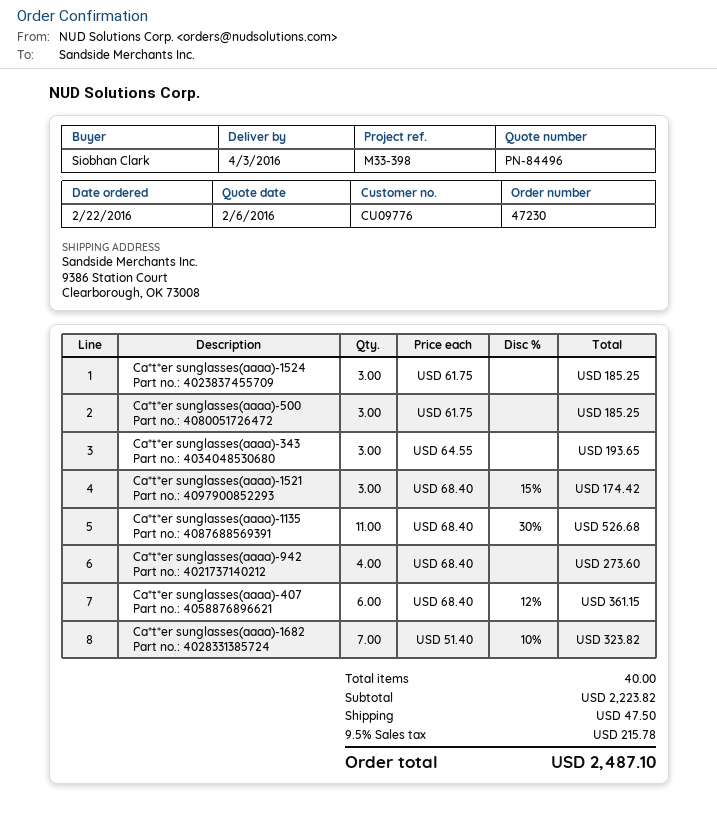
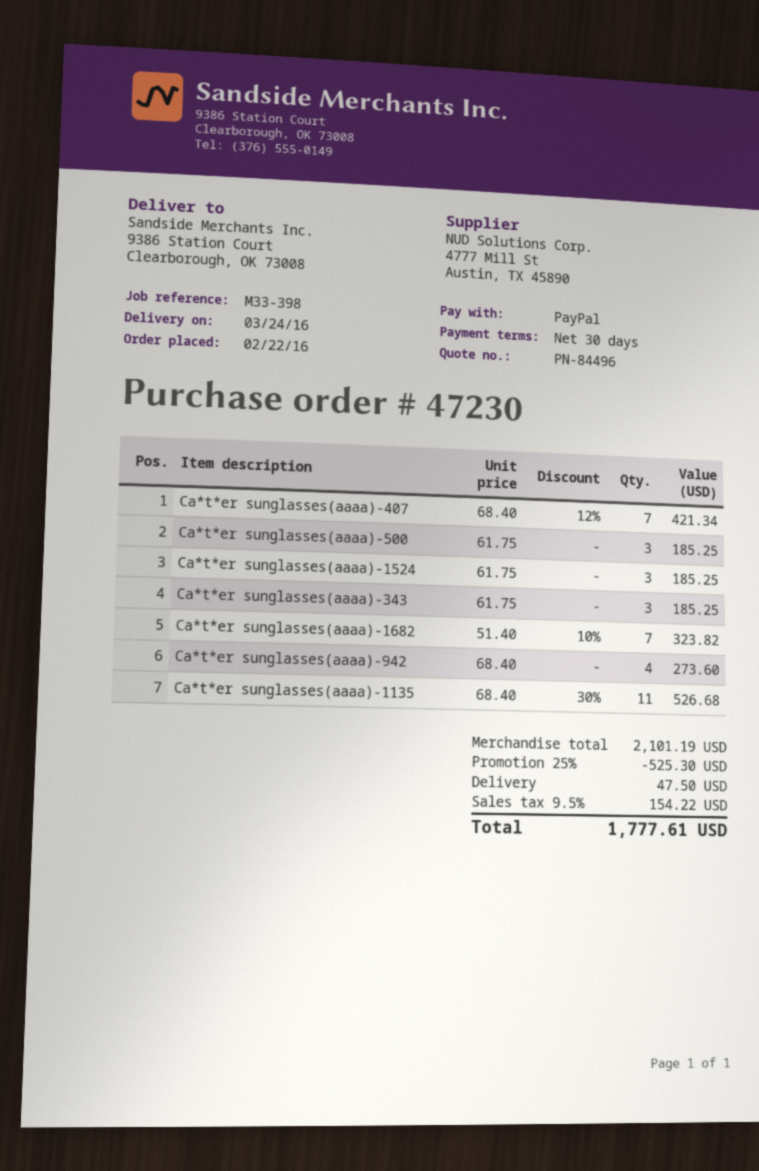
delivery date: 2016-04-03 -> 2016-03-24
Ca*t*er sunglasses(aaaa)-343: 3 x 64.55 = 193.65 -> 3 x 61.75 = 185.25
Ca*t*er sunglasses(aaaa)-1521: 3 x 68.40 - 15% = 174.42 -> none
Ca*t*er sunglasses(aaaa)-407: 6 x 68.40 - 12% = 361.15 -> 7 x 68.40 - 12% = 421.34
subtotal: 2223.82 -> 2101.19
discount: none -> 25% = 525.30
tax: 9.5% = 215.78 -> 9.5% = 154.22
total: 2487.10 -> 1777.61

